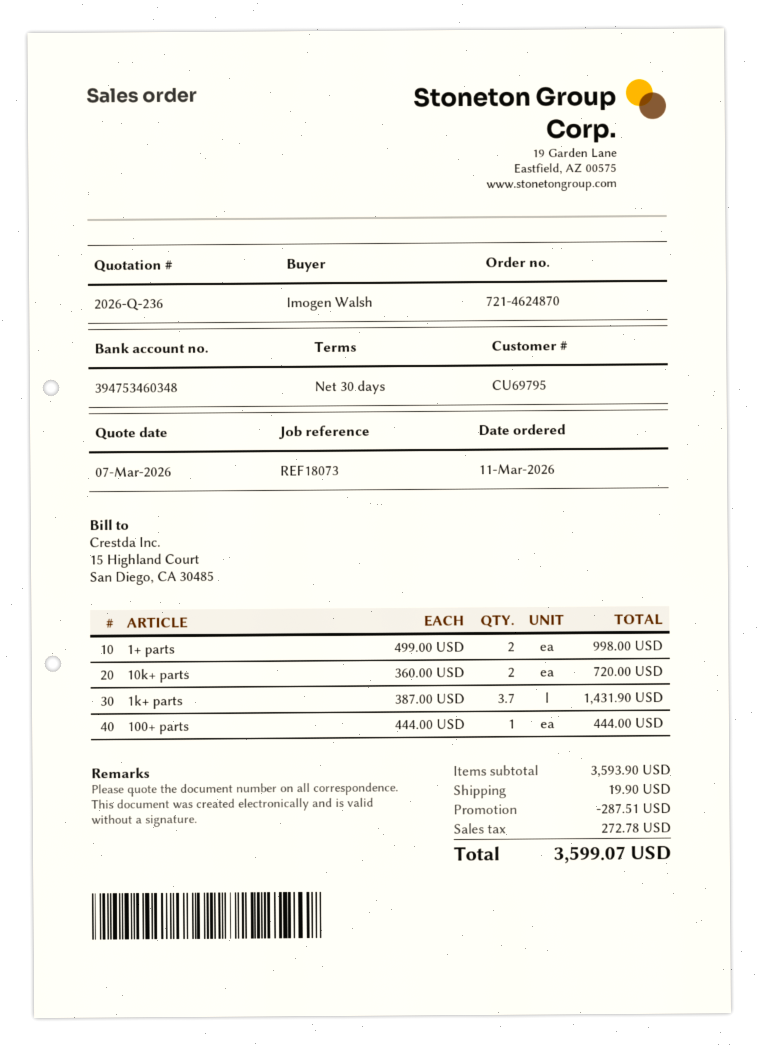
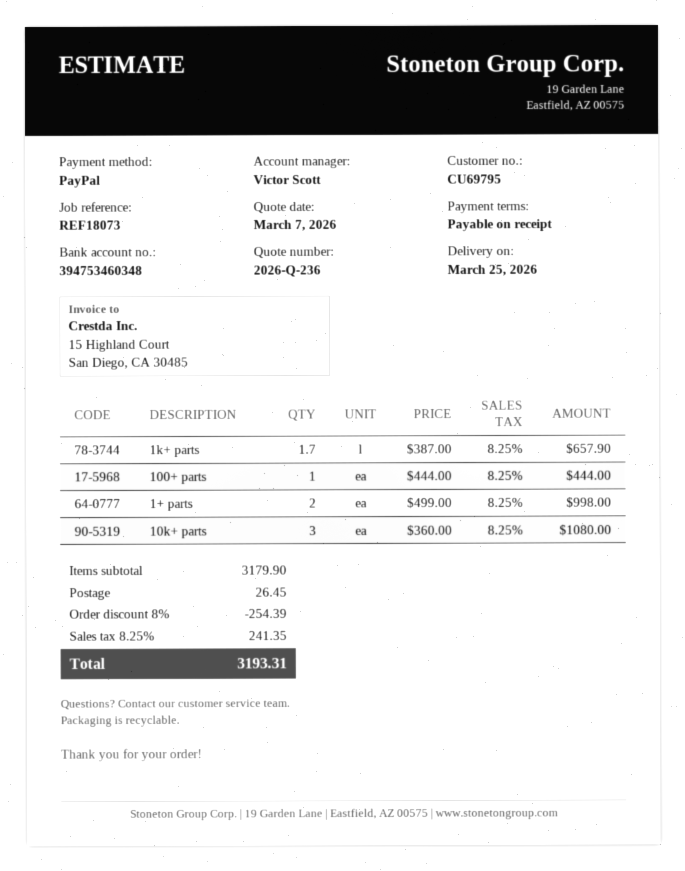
payment terms: 30 days -> on receipt
10k+ parts: 2 x 360.00 = 720.00 -> 3 x 360.00 = 1080.00
1k+ parts: 3.7 x 387.00 = 1431.90 -> 1.7 x 387.00 = 657.90
subtotal: 3593.90 -> 3179.90
discount: 287.51 -> 254.39
shipping: 19.90 -> 26.45
tax: 272.78 -> 241.35
total: 3599.07 -> 3193.31

